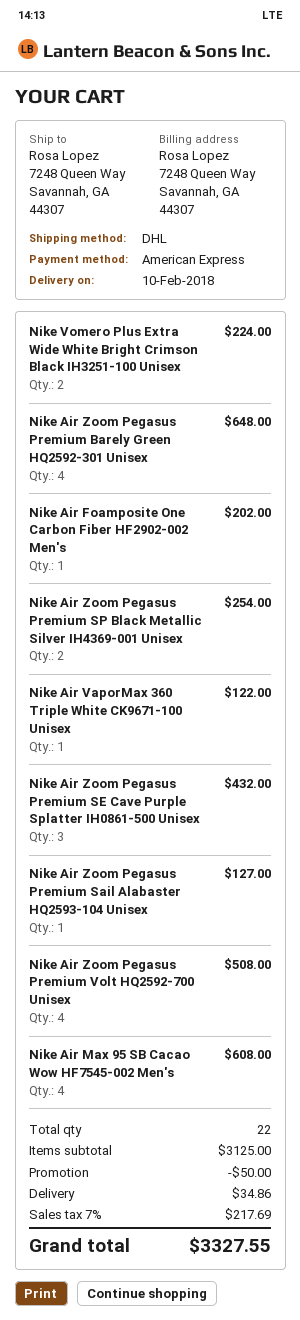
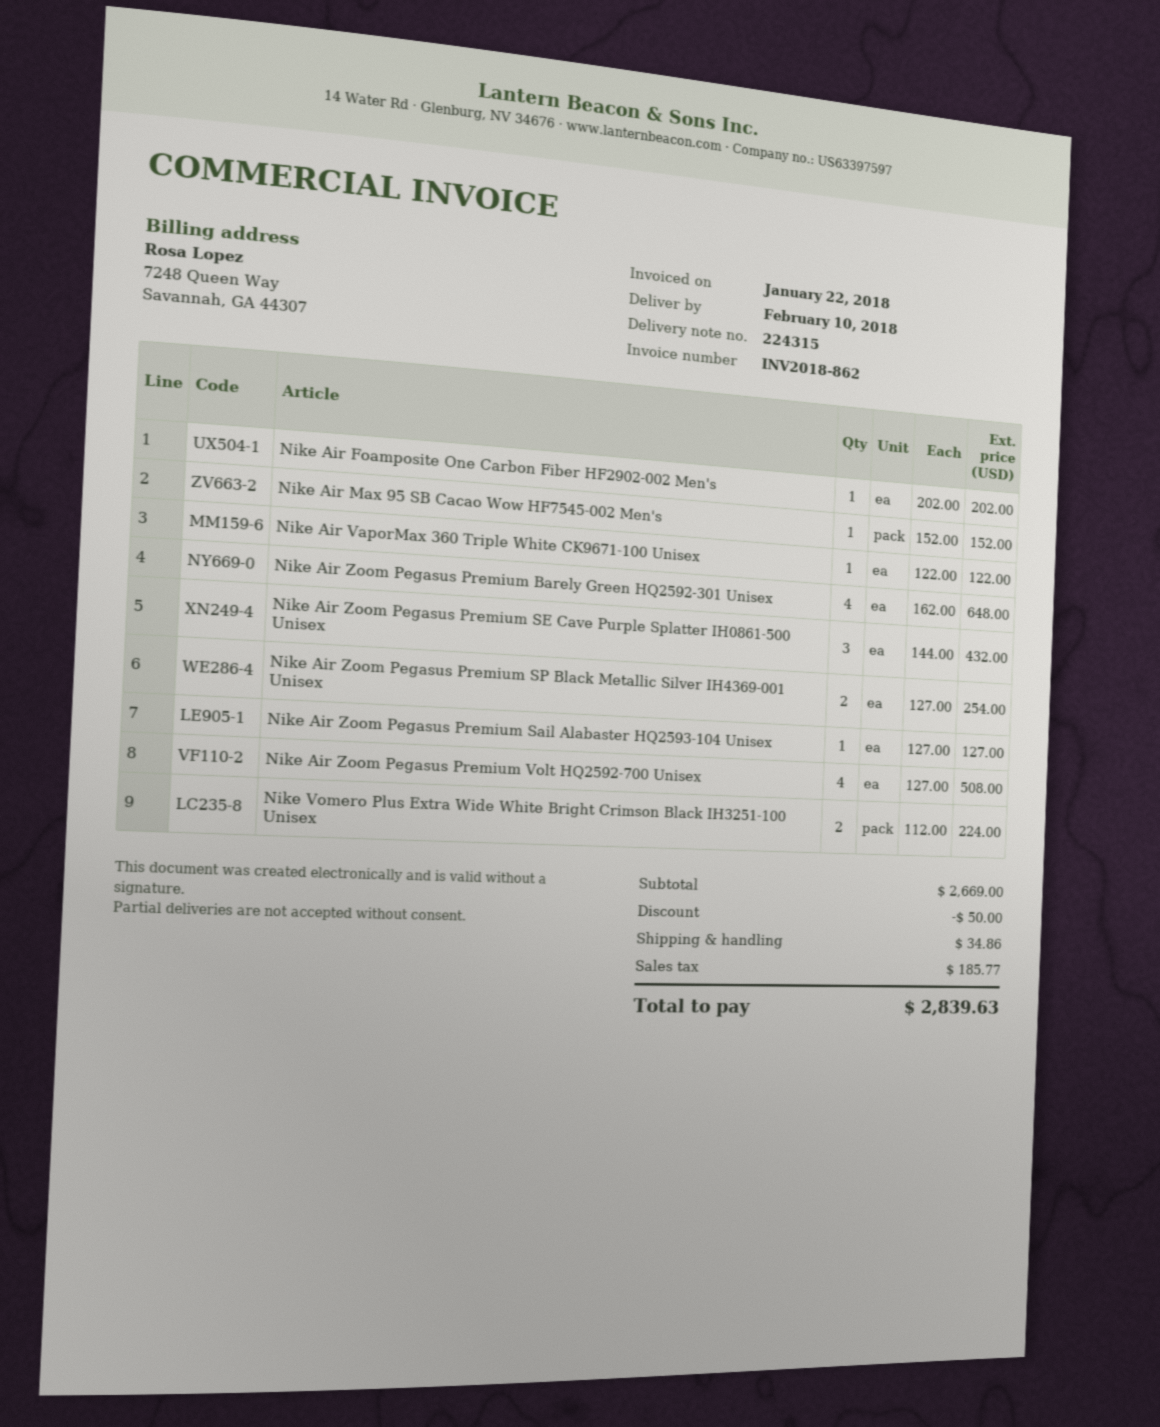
Nike Air Max 95 SB Cacao Wow HF7545-002 Men's: 4 for 608.00 -> 1 for 152.00
subtotal: 3125.00 -> 2669.00
tax: 217.69 -> 185.77
total: 3327.55 -> 2839.63

